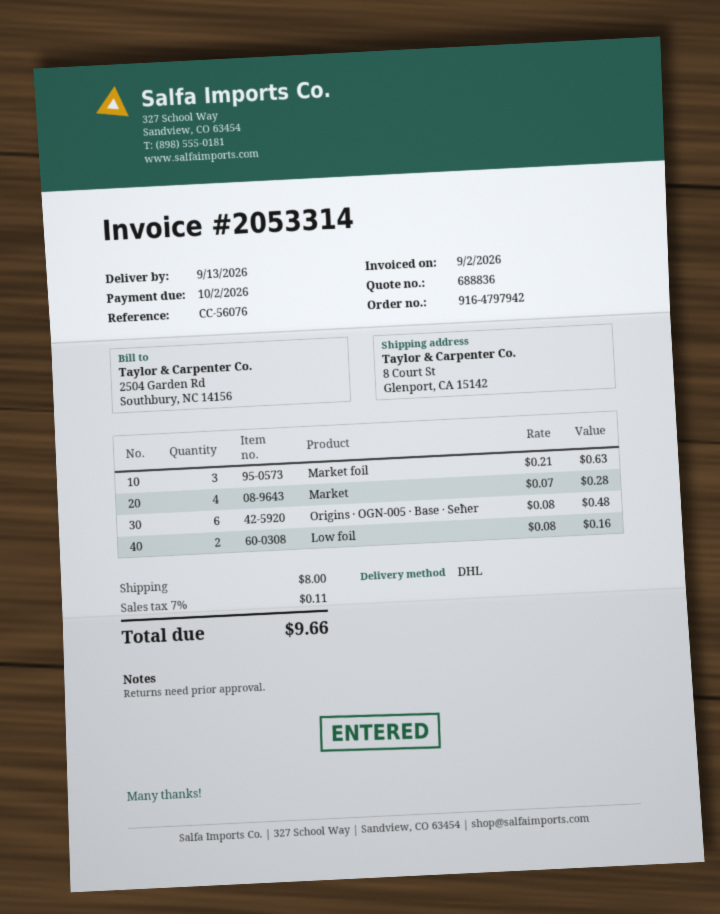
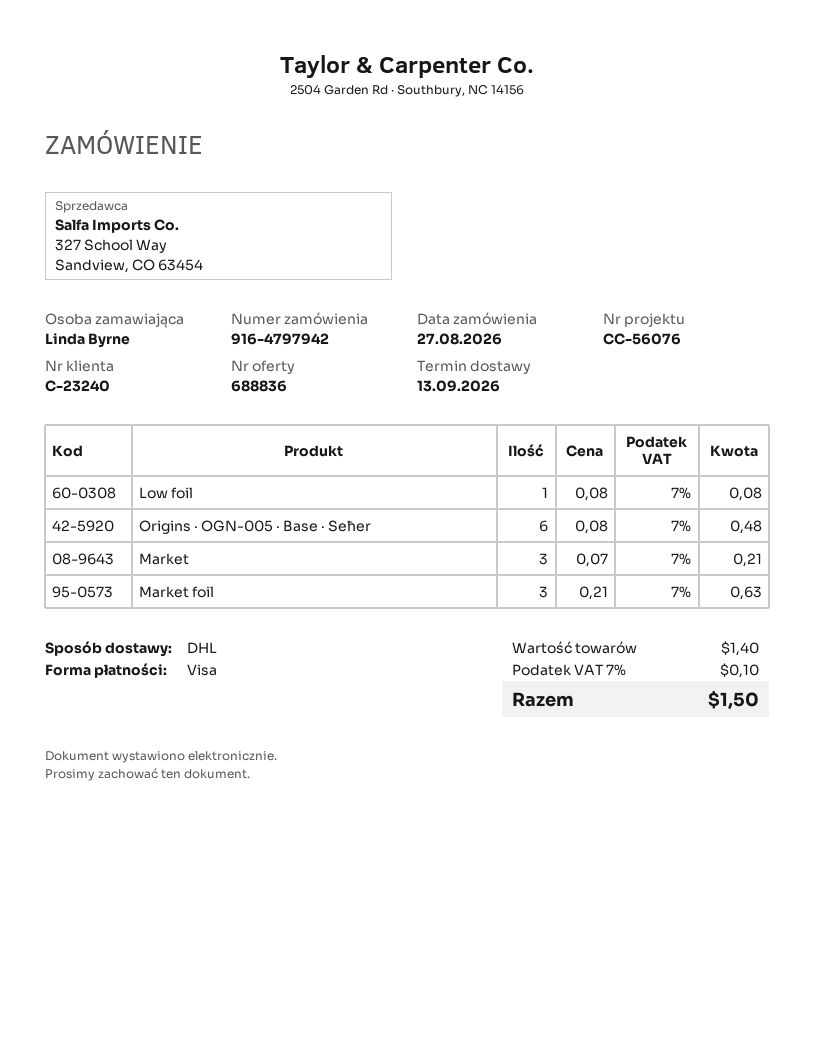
Market: 4 x 0.07 = 0.28 -> 3 x 0.07 = 0.21
Low foil: 2 x 0.08 = 0.16 -> 1 x 0.08 = 0.08
shipping: 8.00 -> none
tax: 7% = 0.11 -> 7% = 0.10
total: 9.66 -> 1.50

